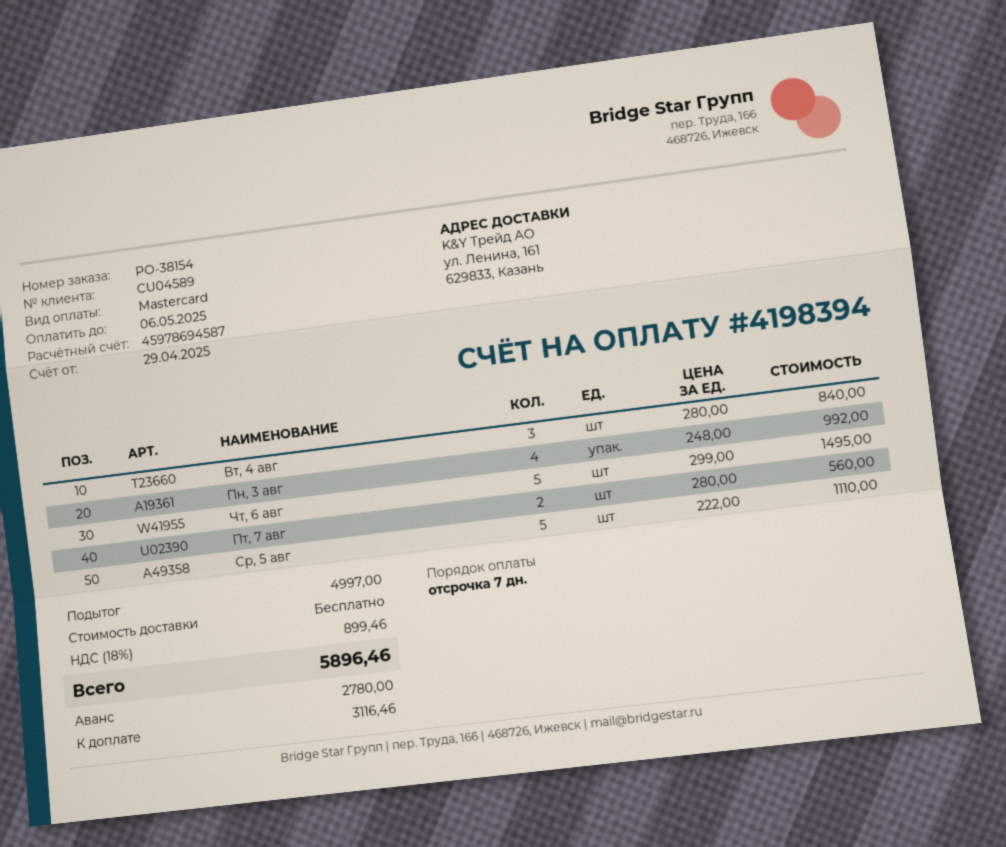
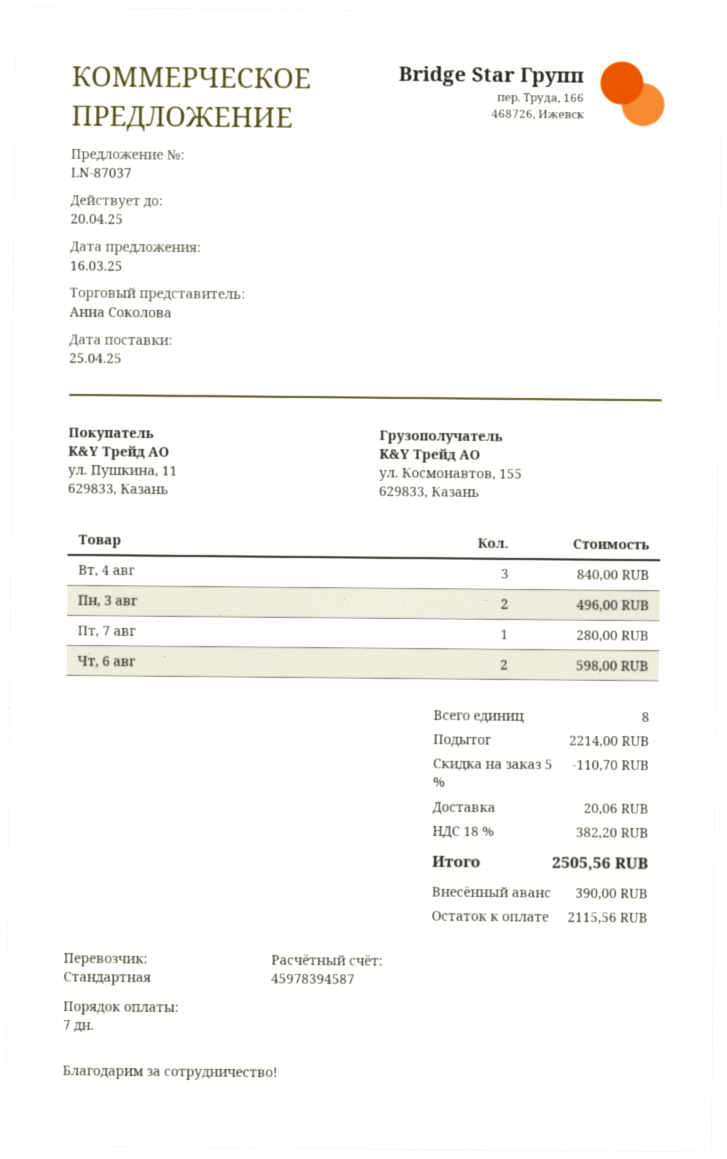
bank account: 45978694587 -> 45978394587
ship to: ул. Ленина, 161, 629833, Казань -> ул. Космонавтов, 155, 629833, Казань
Пн, 3 авг: 4 for 992.00 -> 2 for 496.00
Чт, 6 авг: 5 for 1495.00 -> 2 for 598.00
Пт, 7 авг: 2 for 560.00 -> 1 for 280.00
Ср, 5 авг: 5 for 1110.00 -> none
subtotal: 4997.00 -> 2214.00
discount: none -> 5% = 110.70
shipping: 0.00 -> 20.06
tax: 18% = 899.46 -> 18% = 382.20
total: 5896.46 -> 2505.56
deposit: 2780.00 -> 390.00
balance: 3116.46 -> 2115.56

